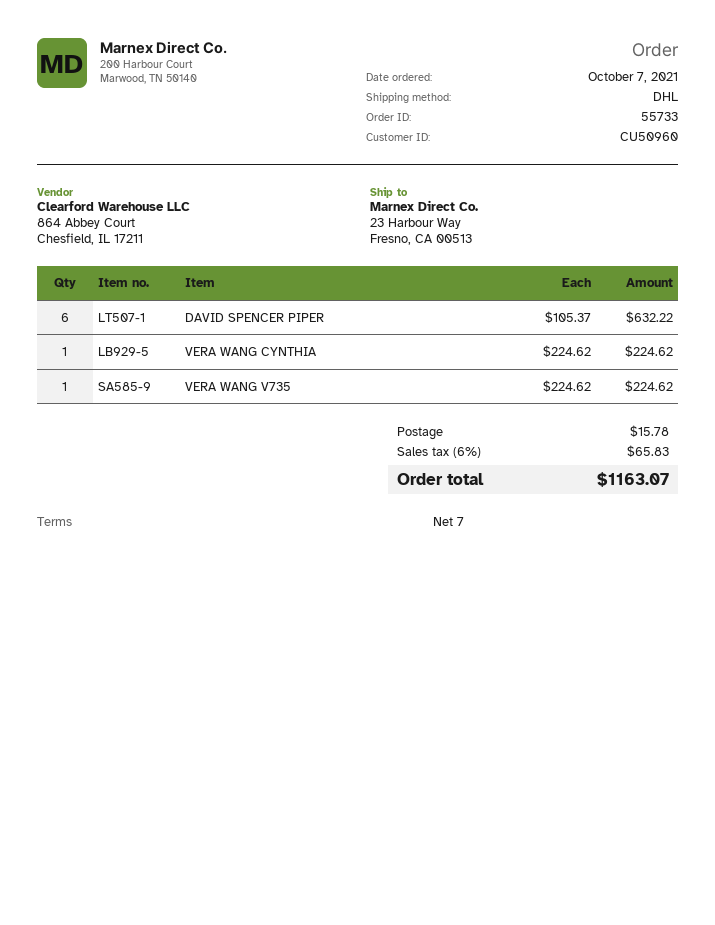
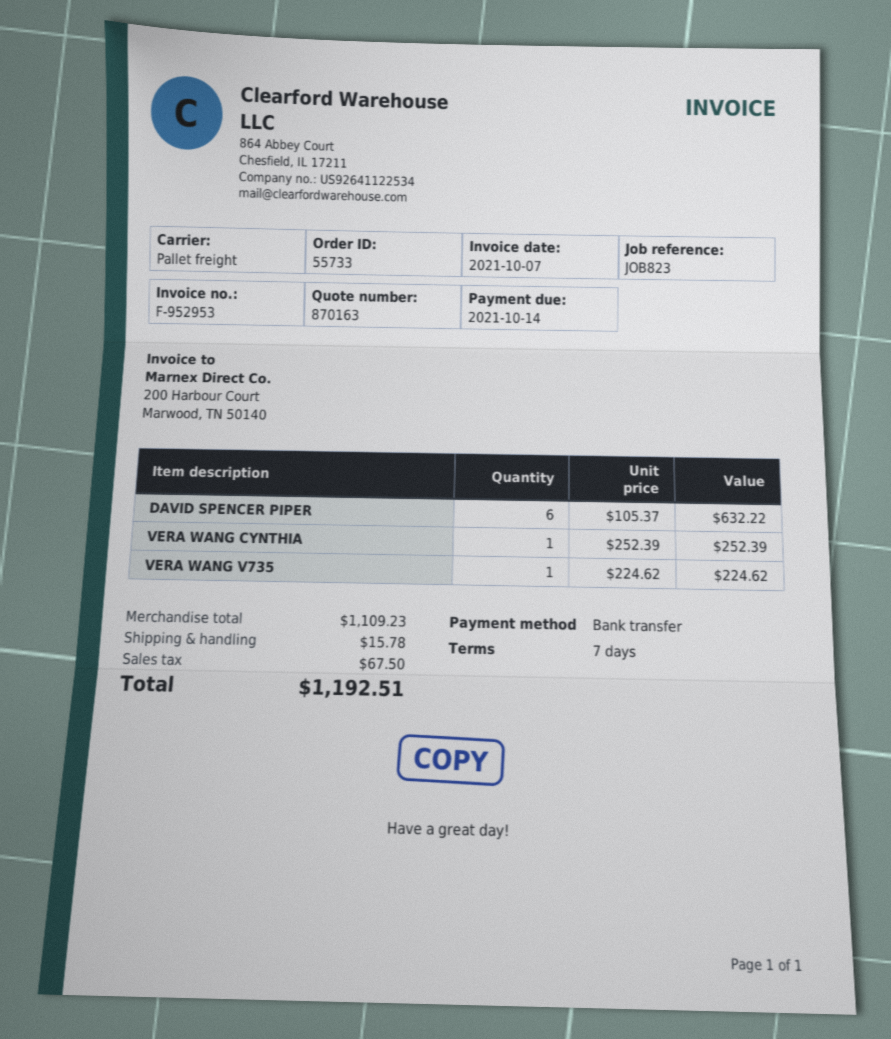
shipping method: DHL -> pallet freight
VERA WANG CYNTHIA: 1 x 224.62 = 224.62 -> 1 x 252.39 = 252.39
tax: 65.83 -> 67.50
total: 1163.07 -> 1192.51

